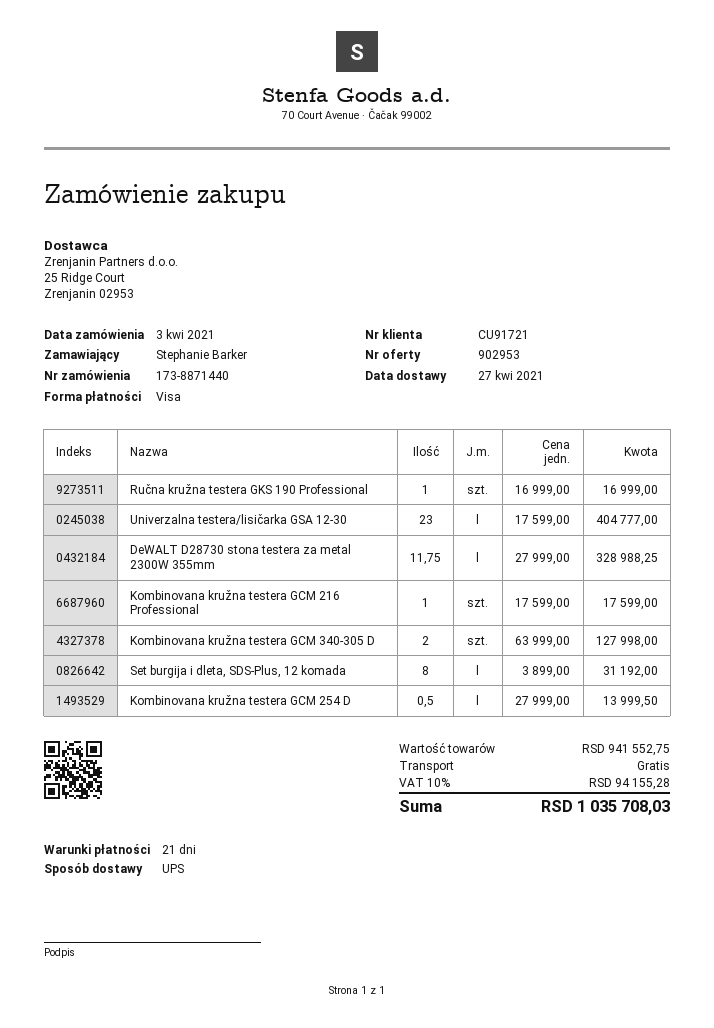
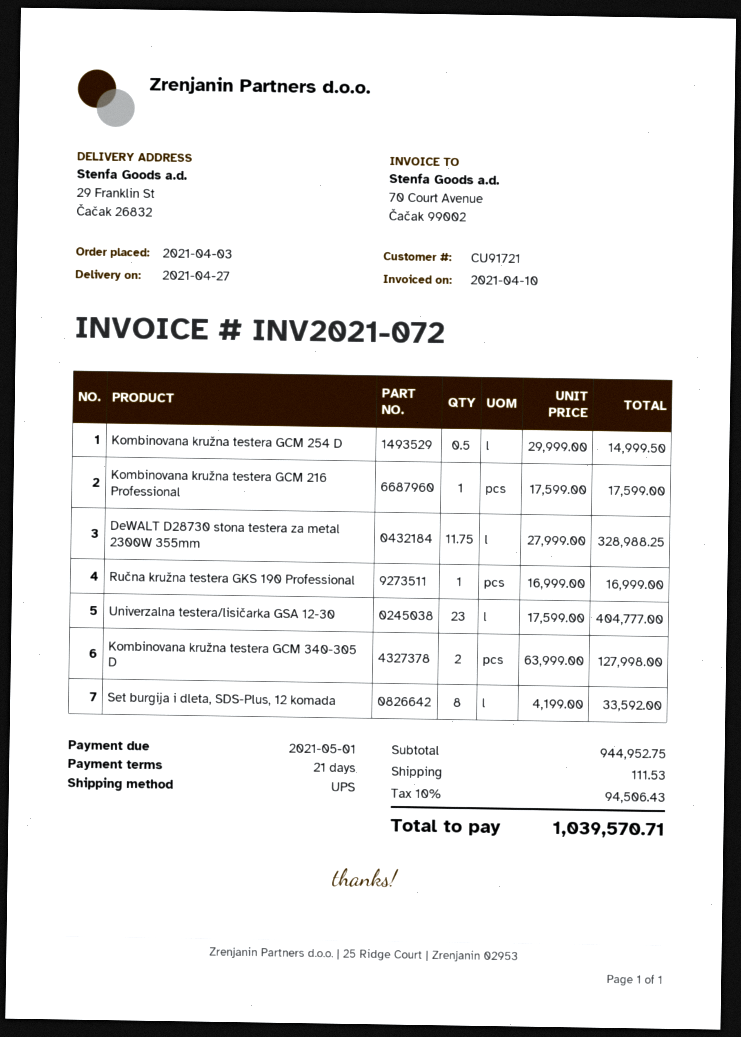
Set burgija i dleta, SDS-Plus, 12 komada: 8 x 3899.00 = 31192.00 -> 8 x 4199.00 = 33592.00
Kombinovana kružna testera GCM 254 D: 0.5 x 27999.00 = 13999.50 -> 0.5 x 29999.00 = 14999.50
subtotal: 941552.75 -> 944952.75
shipping: 0.00 -> 111.53
tax: 10% = 94155.28 -> 10% = 94506.43
total: 1035708.03 -> 1039570.71

